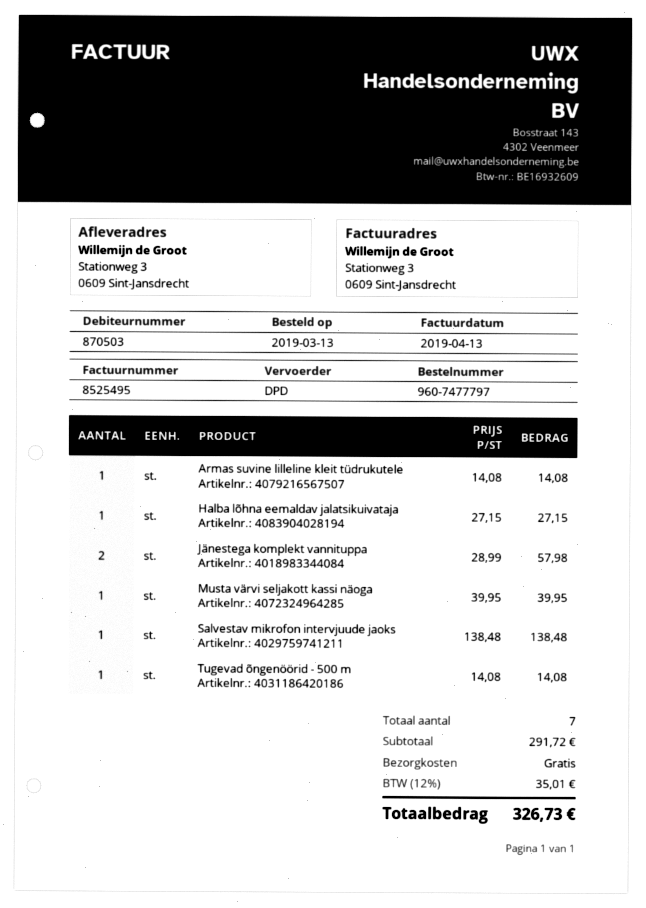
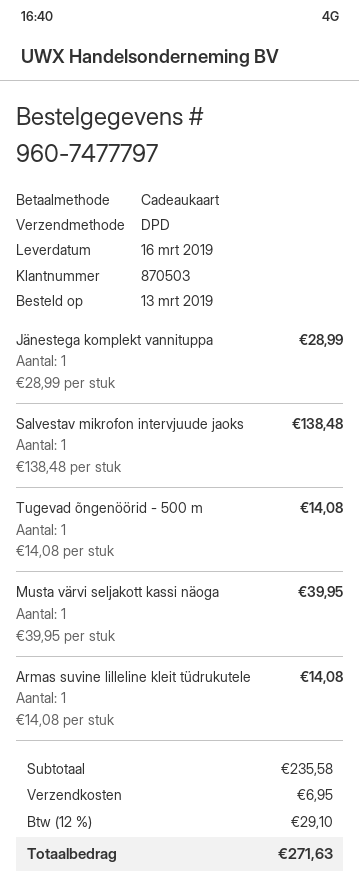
Halba lõhna eemaldav jalatsikuivataja: 1 x 27.15 = 27.15 -> none
Jänestega komplekt vannituppa: 2 x 28.99 = 57.98 -> 1 x 28.99 = 28.99
subtotal: 291.72 -> 235.58
shipping: 0.00 -> 6.95
tax: 12% = 35.01 -> 12% = 29.10
total: 326.73 -> 271.63

